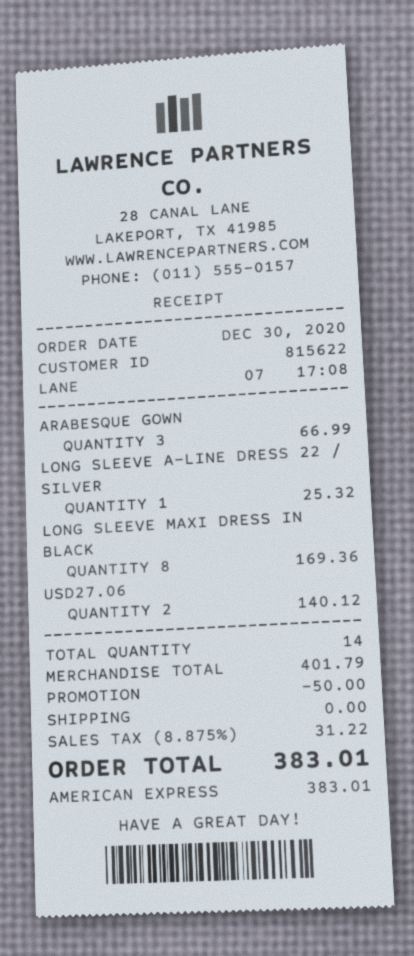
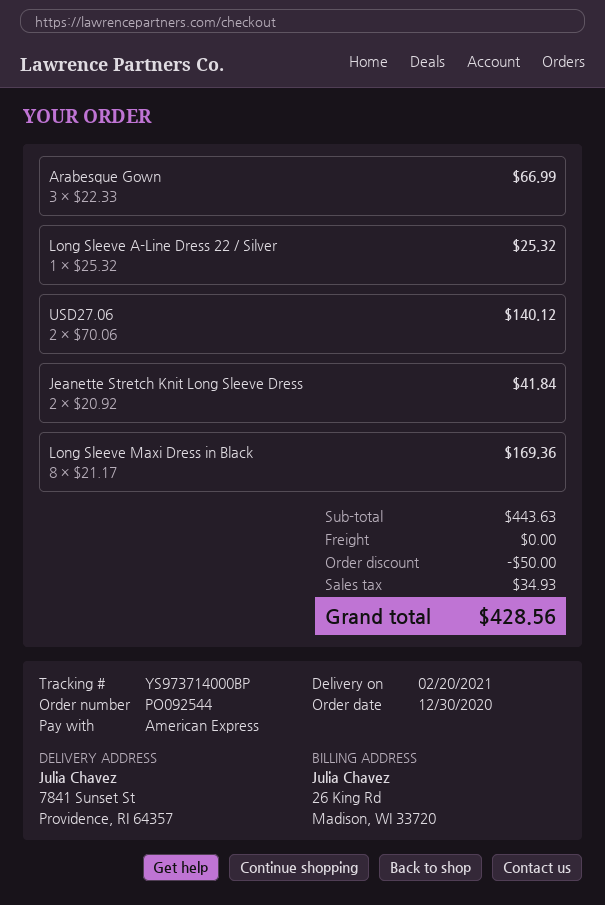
Jeanette Stretch Knit Long Sleeve Dress: none -> 2 for 41.84
subtotal: 401.79 -> 443.63
tax: 31.22 -> 34.93
total: 383.01 -> 428.56

